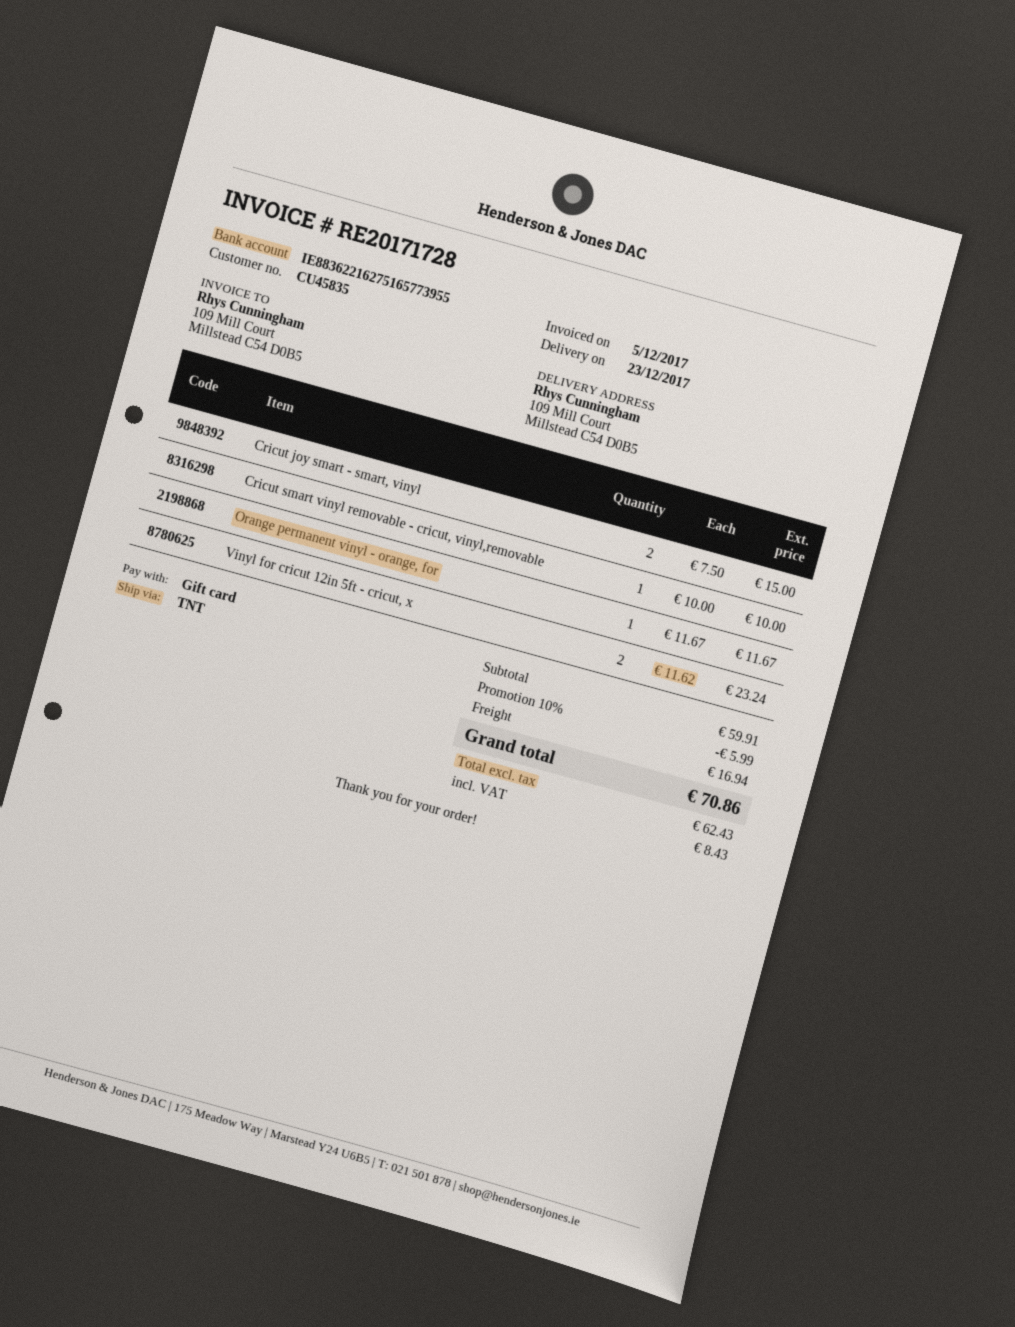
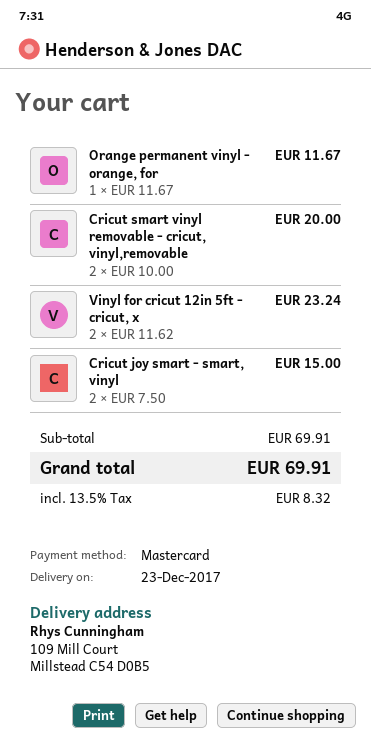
payment method: gift card -> Mastercard
Cricut smart vinyl removable - cricut, vinyl,removable: 1 x 10.00 = 10.00 -> 2 x 10.00 = 20.00
subtotal: 59.91 -> 69.91
discount: 10% = 5.99 -> none
shipping: 16.94 -> none
tax: 8.43 -> 8.32
total: 70.86 -> 69.91

